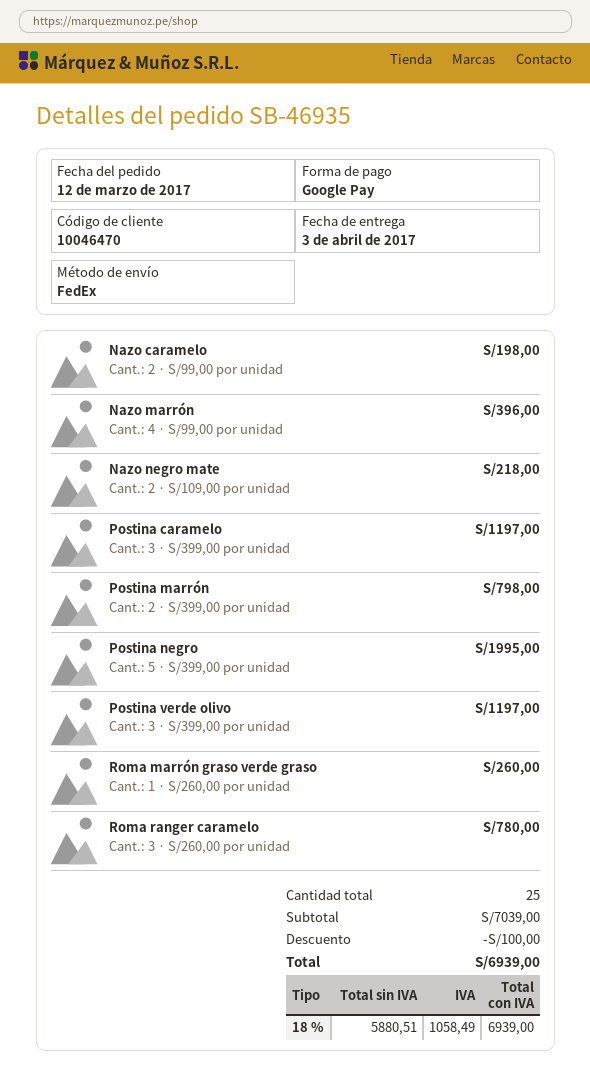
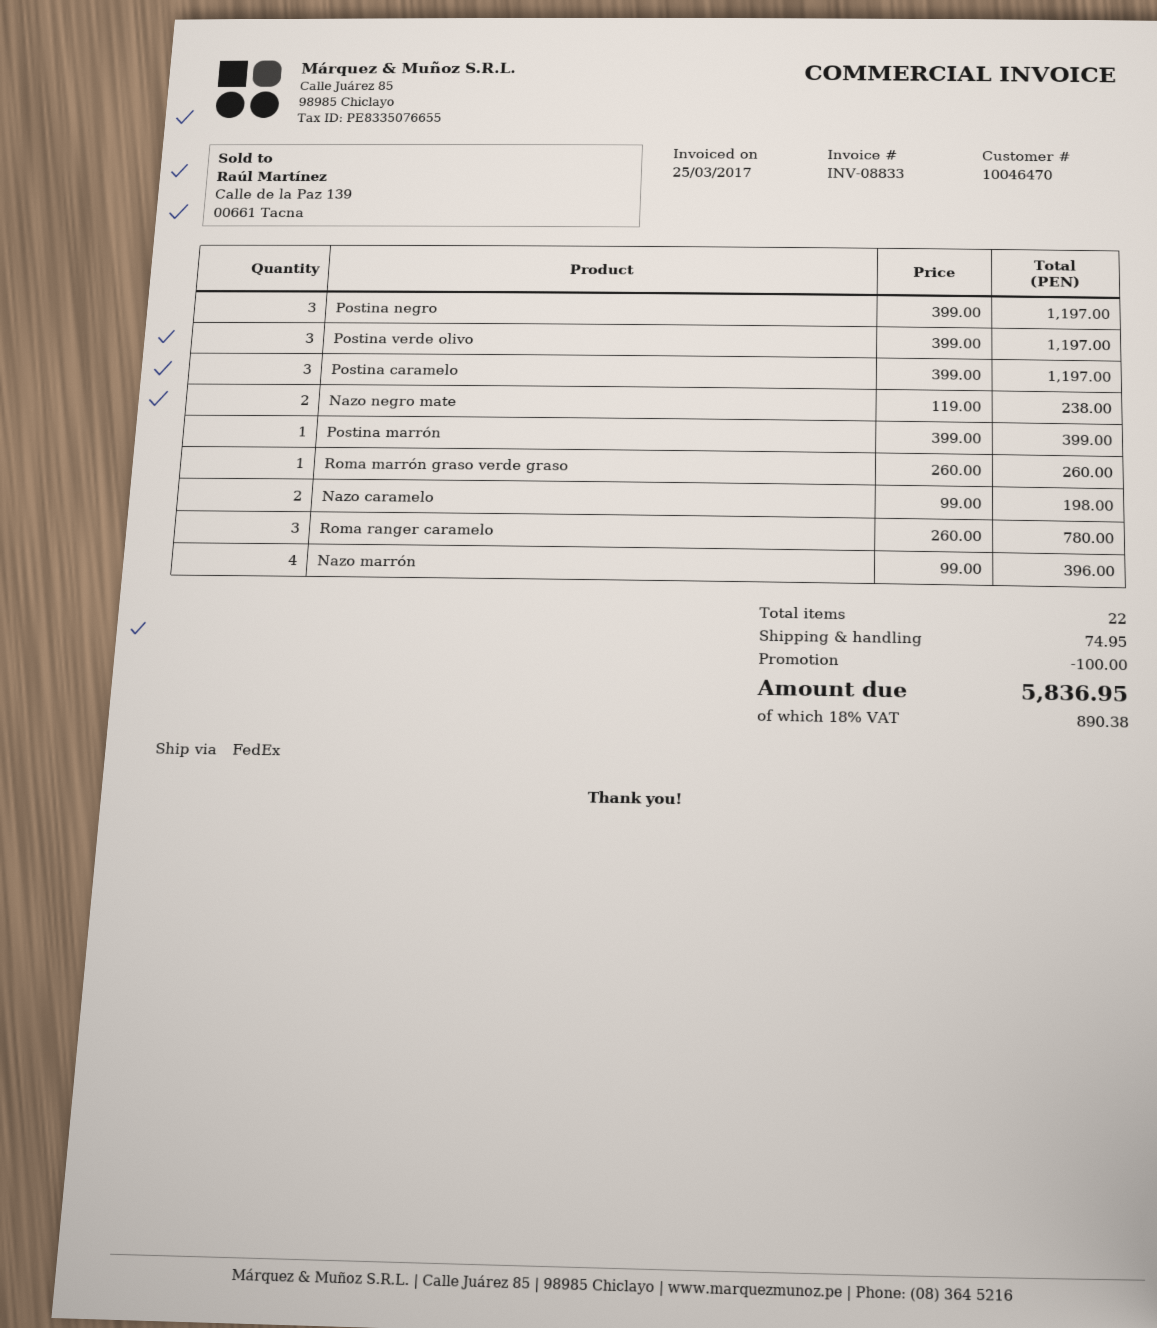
Nazo negro mate: 2 x 109.00 = 218.00 -> 2 x 119.00 = 238.00
Postina marrón: 2 x 399.00 = 798.00 -> 1 x 399.00 = 399.00
Postina negro: 5 x 399.00 = 1995.00 -> 3 x 399.00 = 1197.00
total quantity: 25 -> 22
shipping: none -> 74.95
tax: 18% = 1058.49 -> 18% = 890.38
total: 6939.00 -> 5836.95

